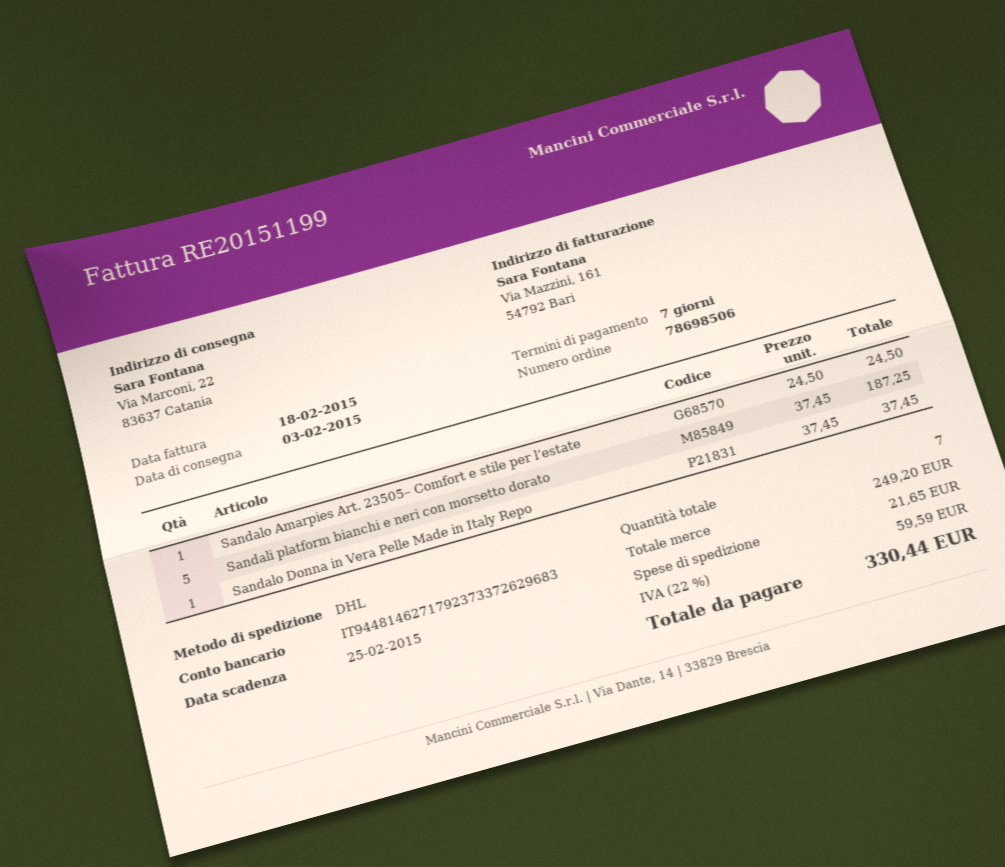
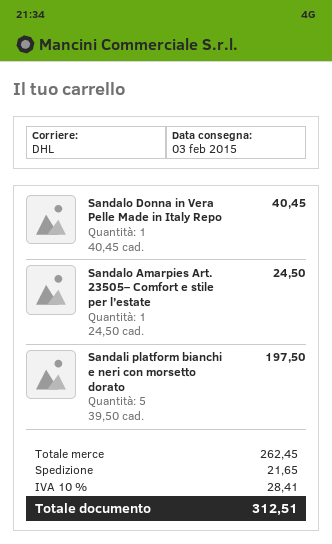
Sandali platform bianchi e neri con morsetto dorato: 5 x 37.45 = 187.25 -> 5 x 39.50 = 197.50
Sandalo Donna in Vera Pelle Made in Italy Repo: 1 x 37.45 = 37.45 -> 1 x 40.45 = 40.45
subtotal: 249.20 -> 262.45
tax: 22% = 59.59 -> 10% = 28.41
total: 330.44 -> 312.51

